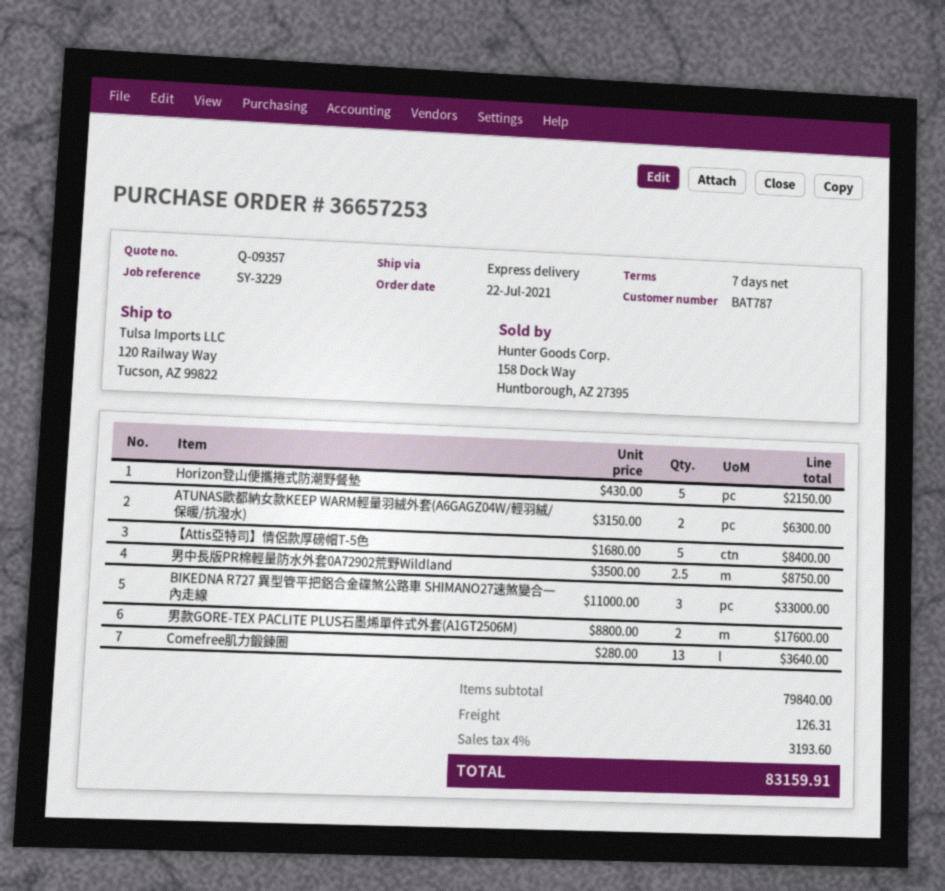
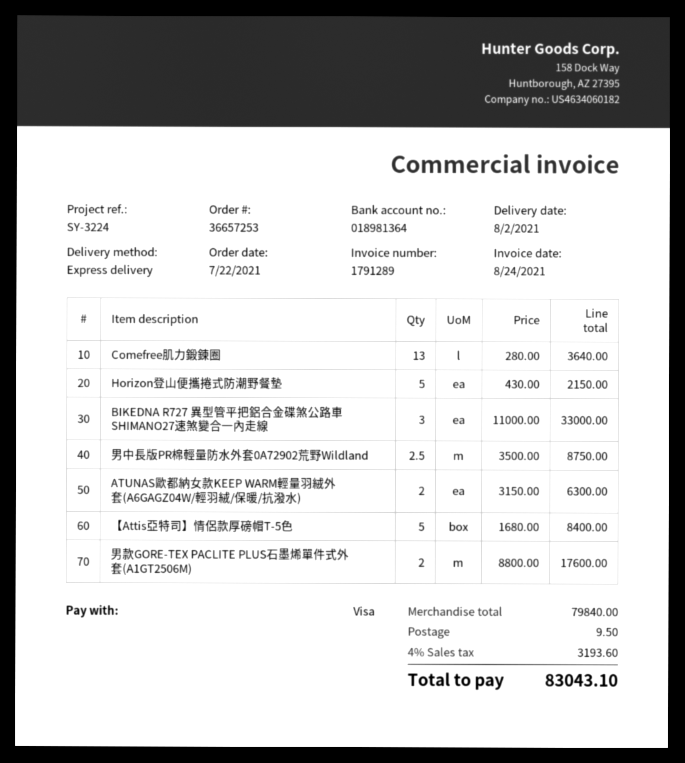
reference: SY-3229 -> SY-3224
shipping: 126.31 -> 9.50
total: 83159.91 -> 83043.10

